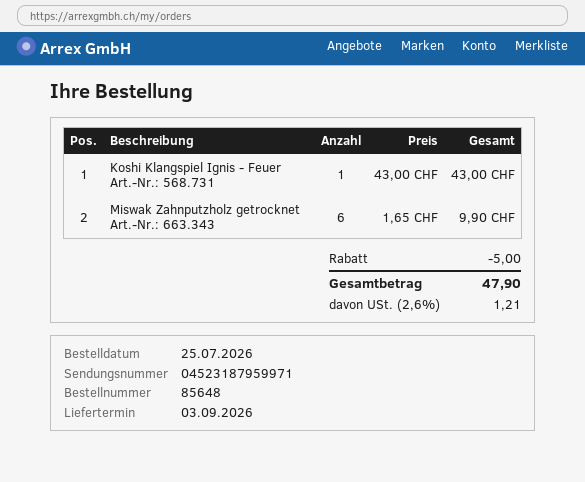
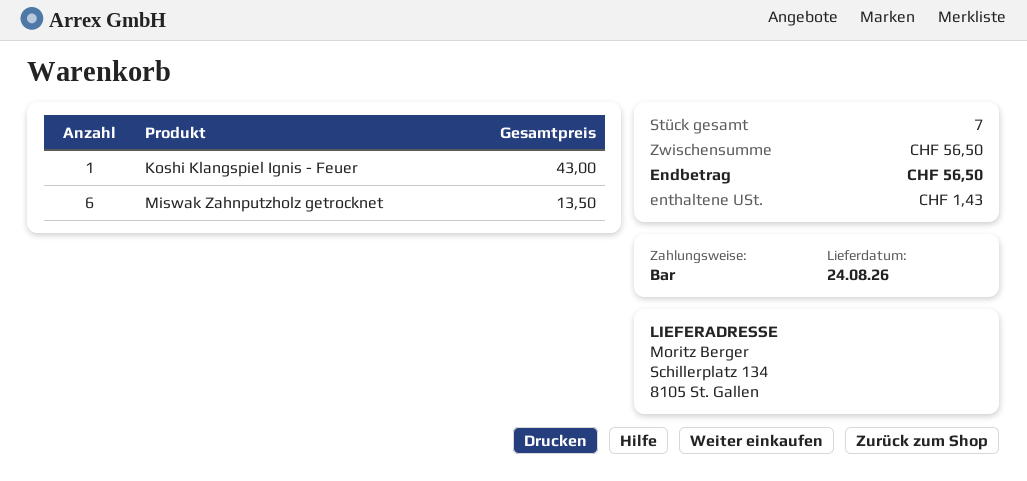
delivery date: 2026-09-03 -> 2026-08-24
Miswak Zahnputzholz getrocknet: 6 for 9.90 -> 6 for 13.50
discount: 5.00 -> none
tax: 1.21 -> 1.43
total: 47.90 -> 56.50

